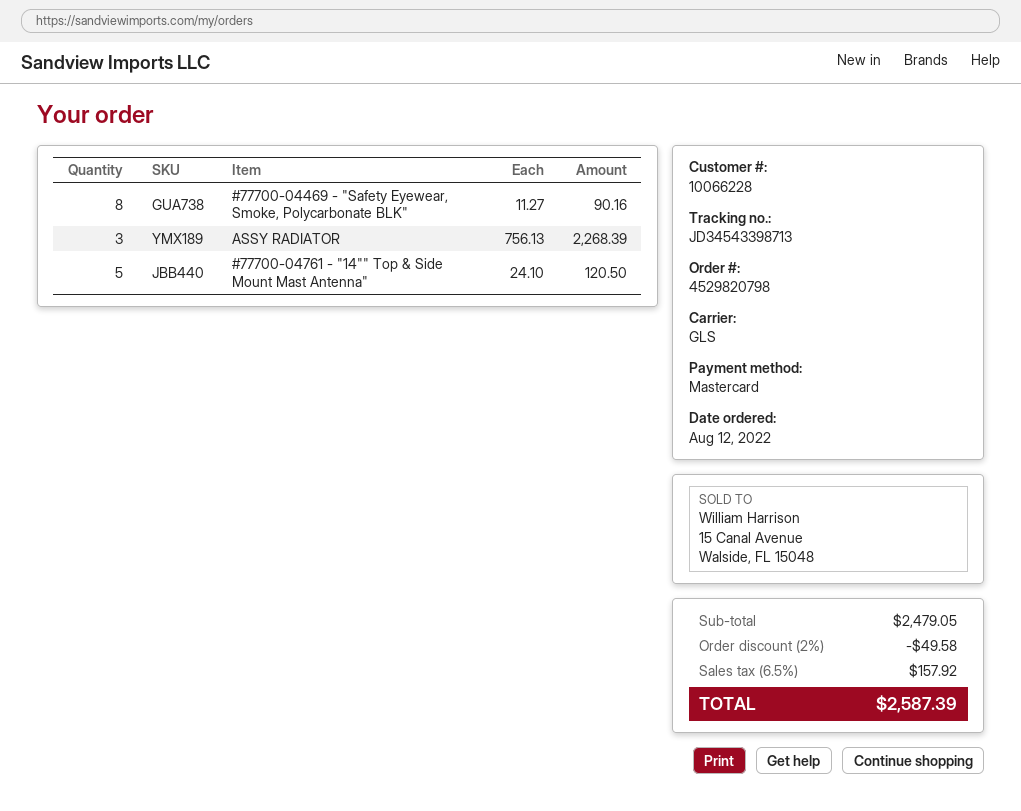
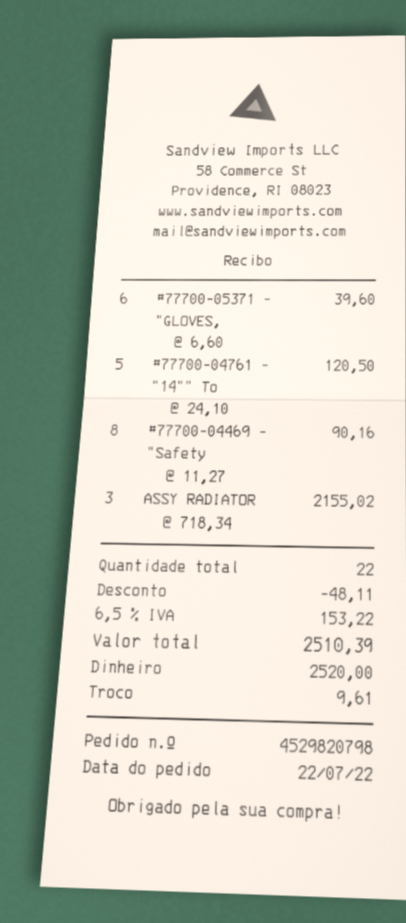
order date: 2022-08-12 -> 2022-07-22
payment method: Mastercard -> cash
ASSY RADIATOR: 3 x 756.13 = 2268.39 -> 3 x 718.34 = 2155.02
#77700-05371 - "GLOVES,: none -> 6 x 6.60 = 39.60
discount: 49.58 -> 48.11
tax: 6.5% = 157.92 -> 6.5% = 153.22
total: 2587.39 -> 2510.39

